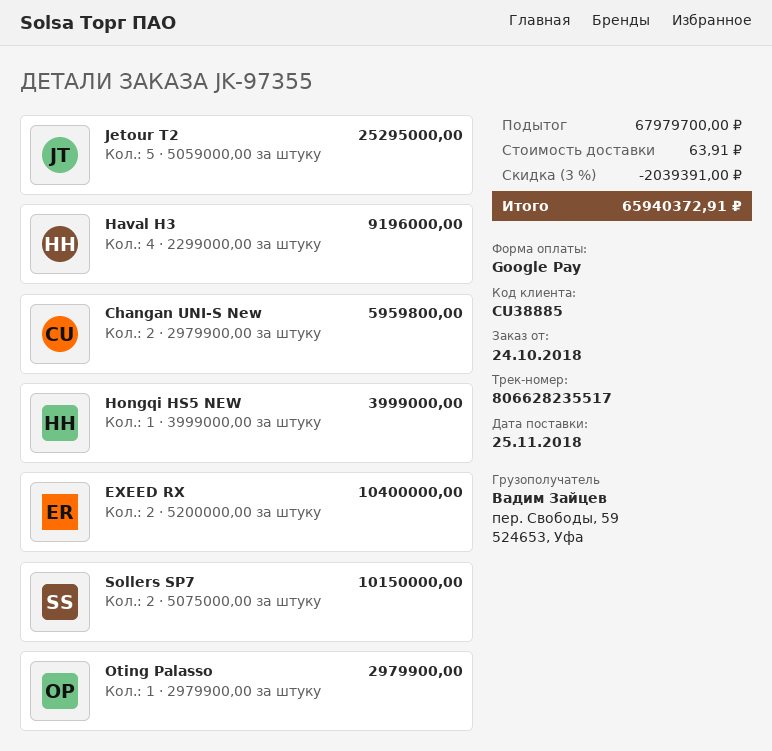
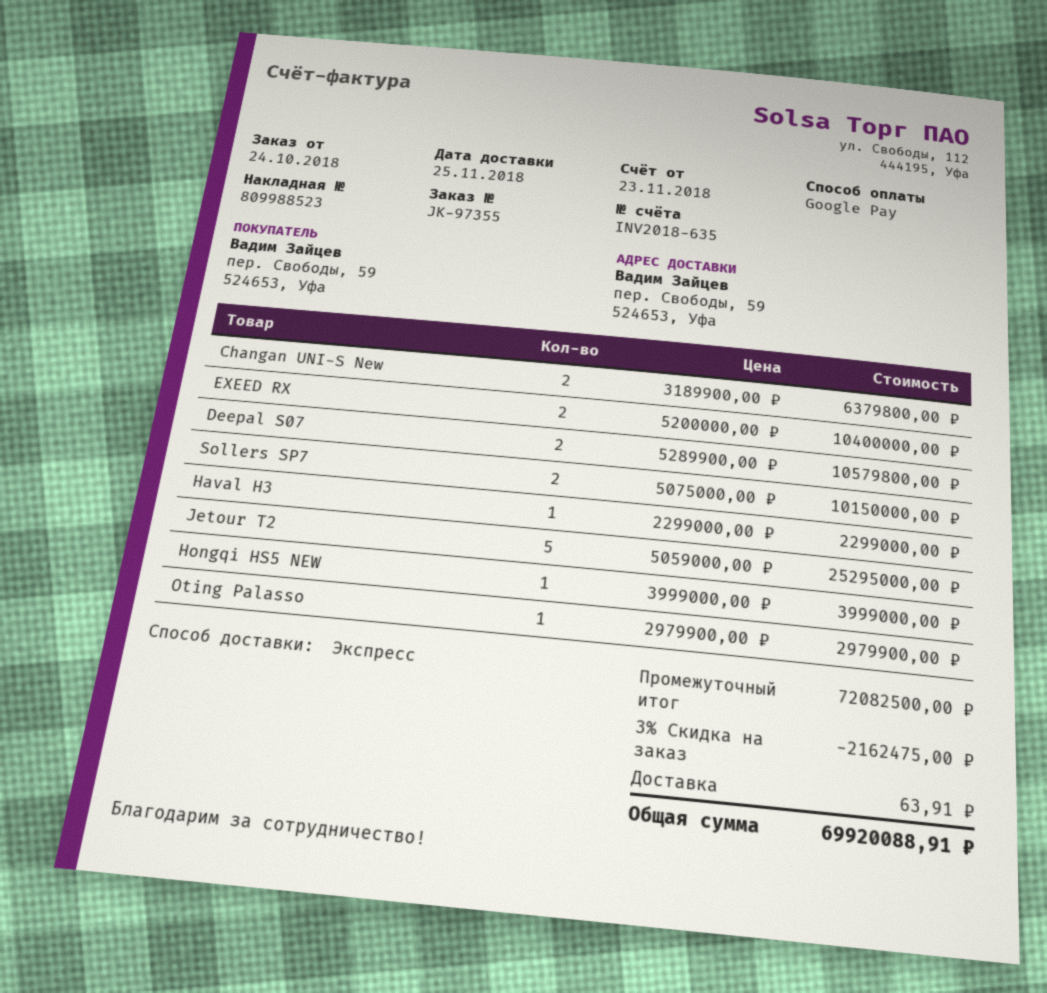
Haval H3: 4 x 2299000.00 = 9196000.00 -> 1 x 2299000.00 = 2299000.00
Changan UNI-S New: 2 x 2979900.00 = 5959800.00 -> 2 x 3189900.00 = 6379800.00
Deepal S07: none -> 2 x 5289900.00 = 10579800.00
subtotal: 67979700.00 -> 72082500.00
discount: 3% = 2039391.00 -> 3% = 2162475.00
total: 65940372.91 -> 69920088.91

